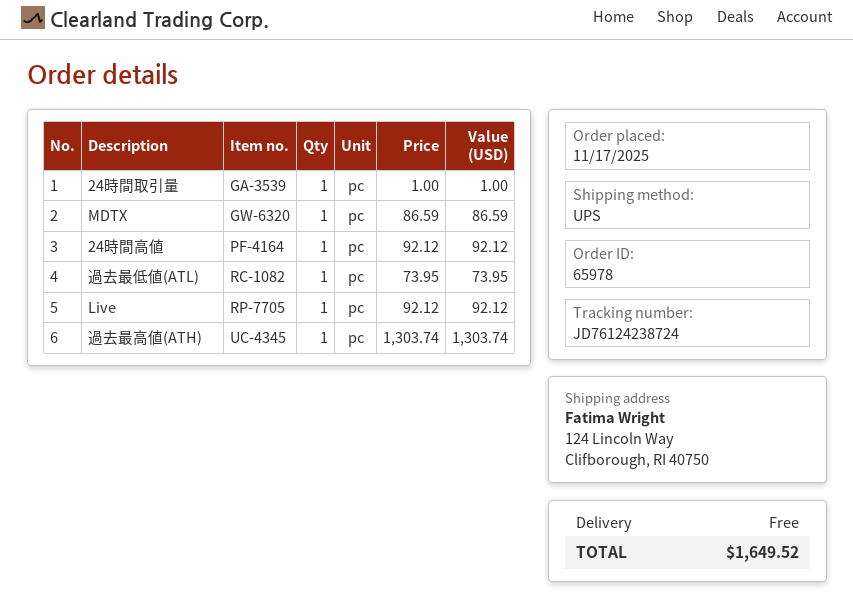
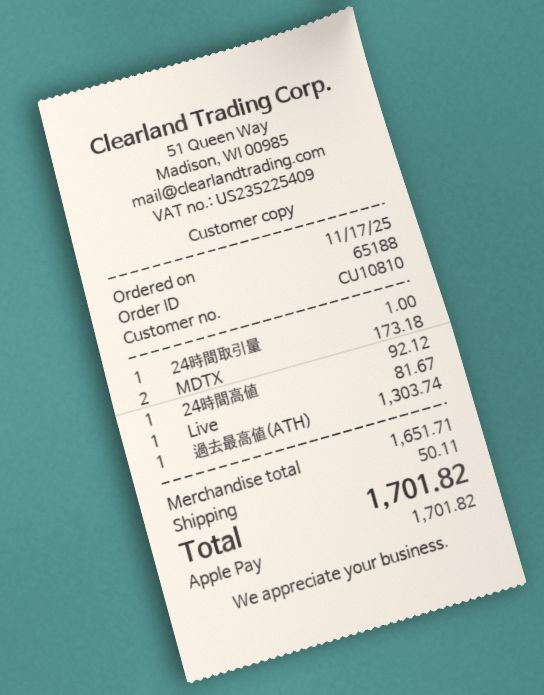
order number: 65978 -> 65188
MDTX: 1 for 86.59 -> 2 for 173.18
過去最低値(ATL): 1 for 73.95 -> none
Live: 1 for 92.12 -> 1 for 81.67
shipping: 0.00 -> 50.11
total: 1649.52 -> 1701.82

